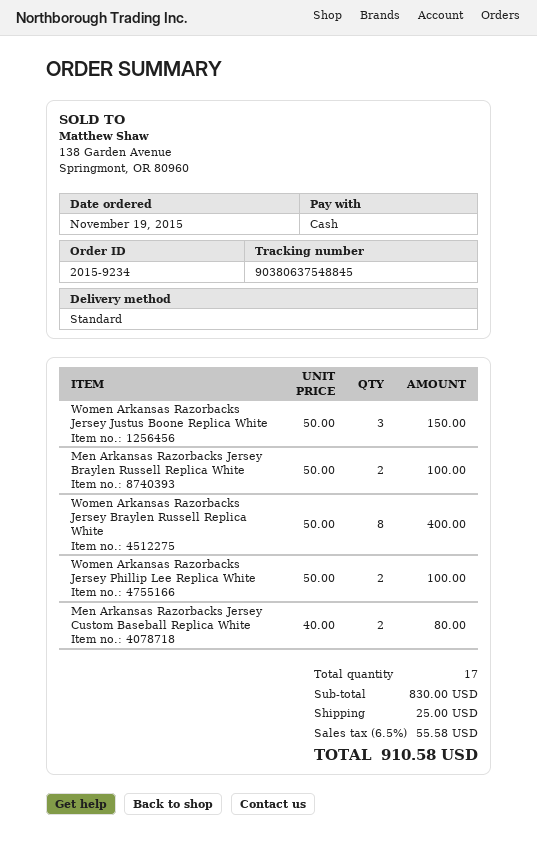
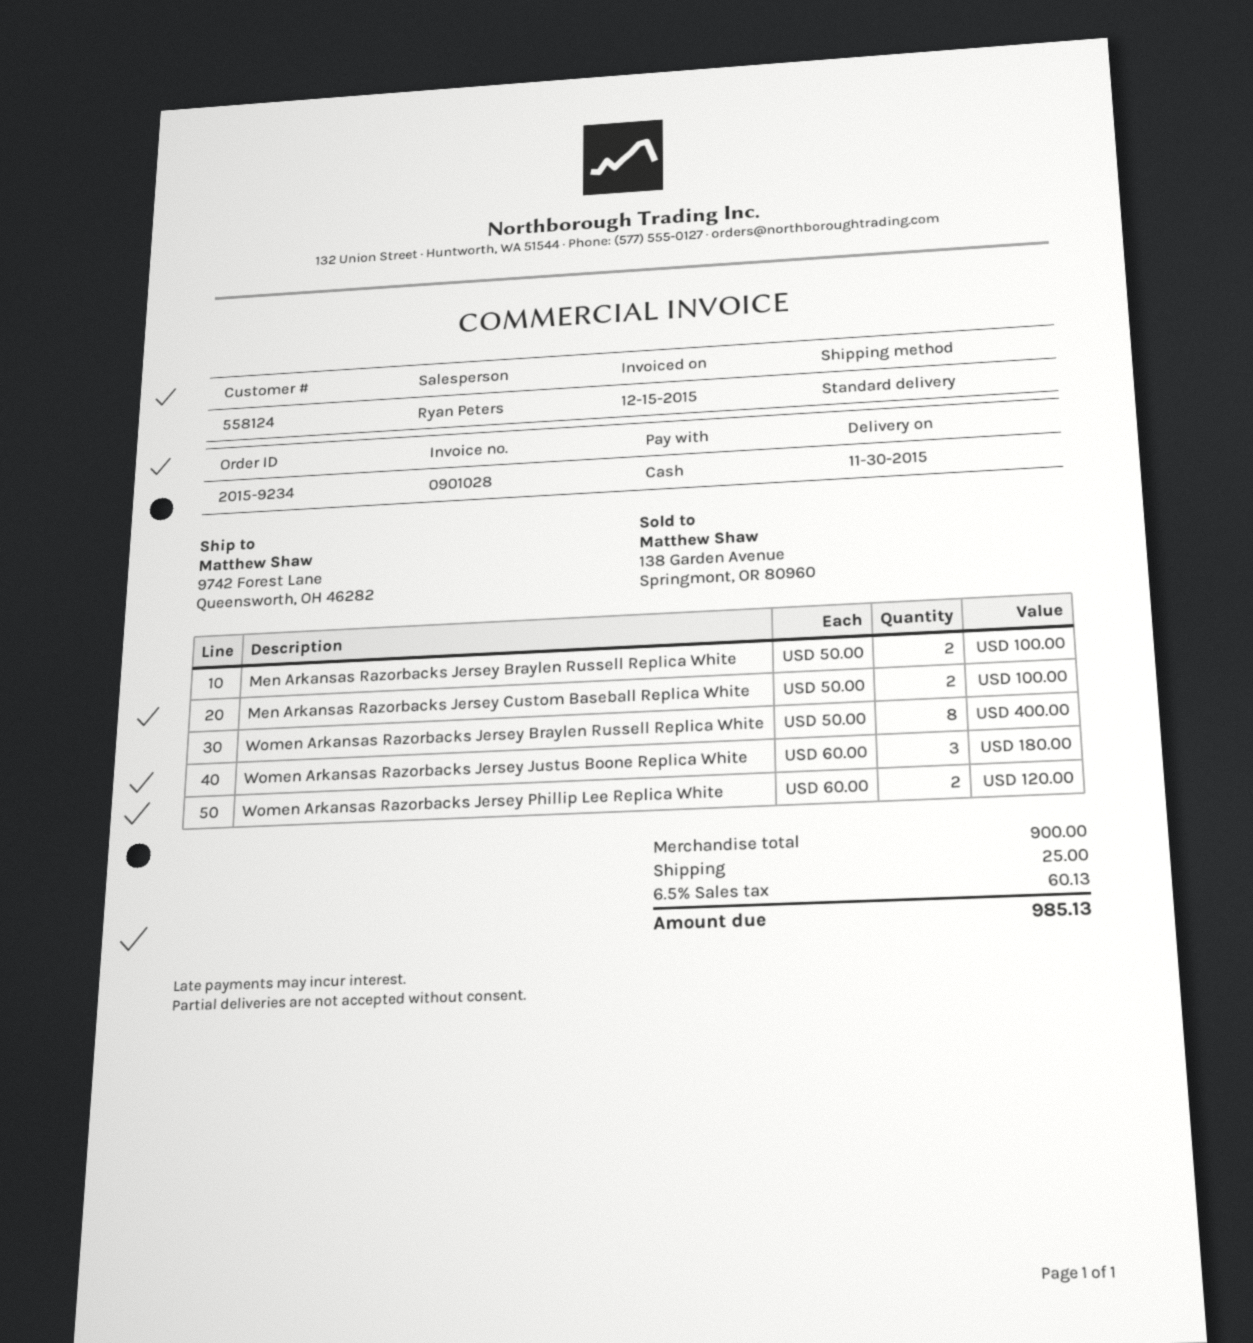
Women Arkansas Razorbacks Jersey Justus Boone Replica White: 3 x 50.00 = 150.00 -> 3 x 60.00 = 180.00
Women Arkansas Razorbacks Jersey Phillip Lee Replica White: 2 x 50.00 = 100.00 -> 2 x 60.00 = 120.00
Men Arkansas Razorbacks Jersey Custom Baseball Replica White: 2 x 40.00 = 80.00 -> 2 x 50.00 = 100.00
subtotal: 830.00 -> 900.00
tax: 6.5% = 55.58 -> 6.5% = 60.13
total: 910.58 -> 985.13

